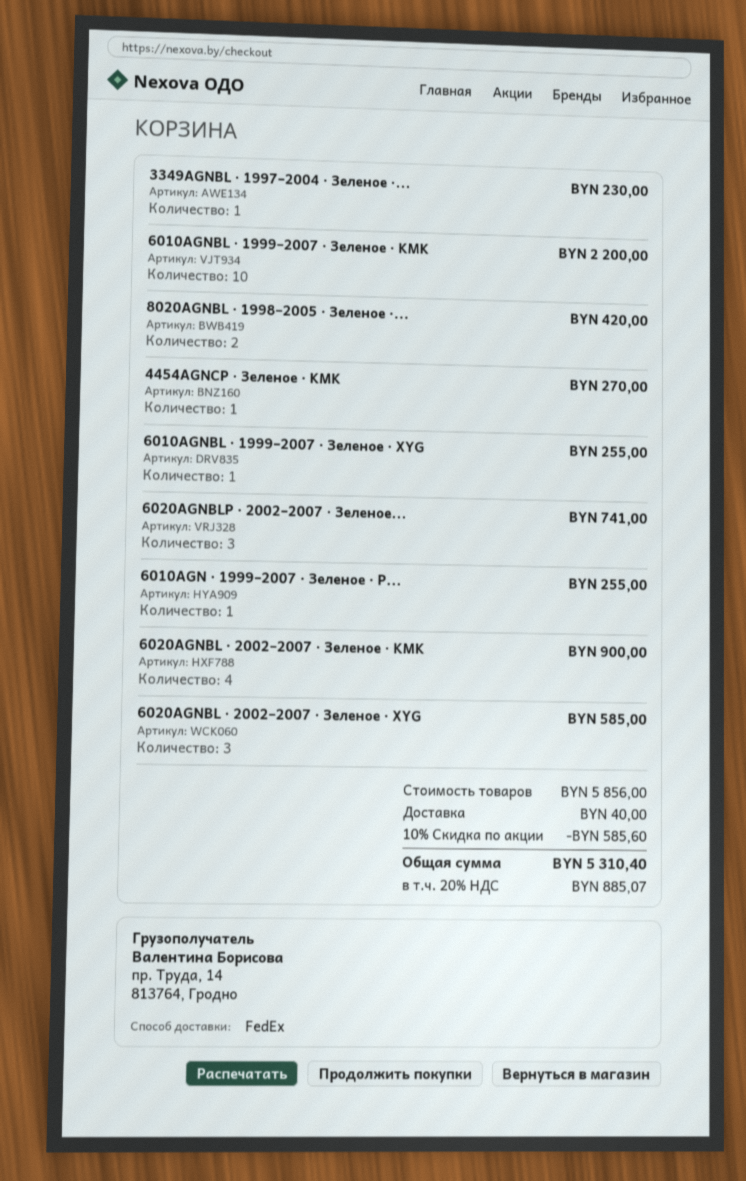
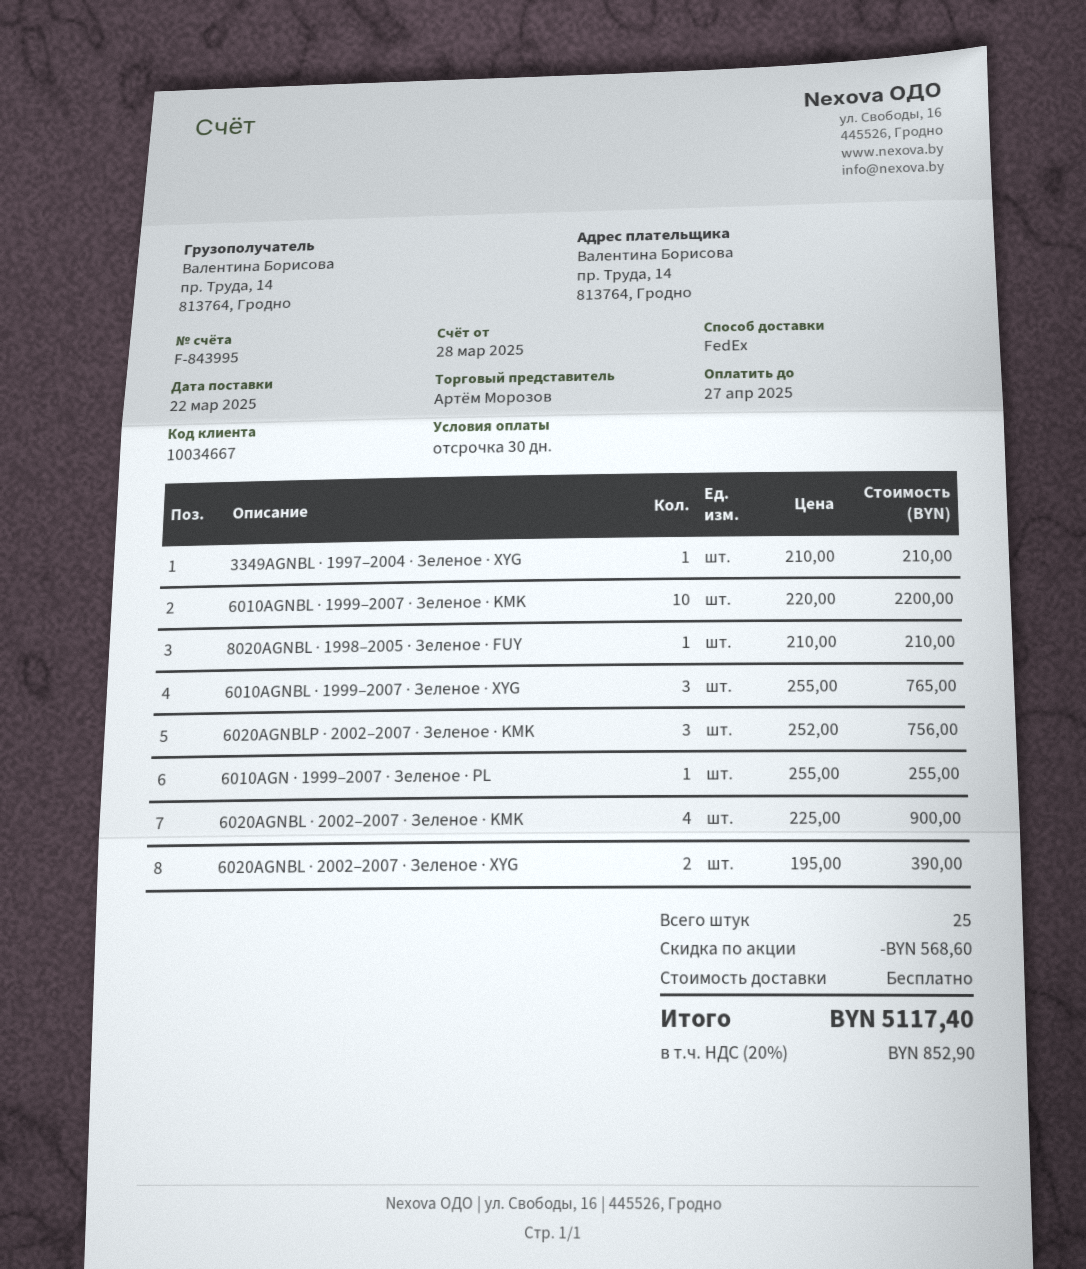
3349AGNBL · 1997–2004 · Зеленое ·...: 1 for 230.00 -> 1 for 210.00
8020AGNBL · 1998–2005 · Зеленое ·...: 2 for 420.00 -> 1 for 210.00
4454AGNCP · Зеленое · KMK: 1 for 270.00 -> none
6010AGNBL · 1999–2007 · Зеленое · XYG: 1 for 255.00 -> 3 for 765.00
6020AGNBLP · 2002–2007 · Зеленое...: 3 for 741.00 -> 3 for 756.00
6020AGNBL · 2002–2007 · Зеленое · XYG: 3 for 585.00 -> 2 for 390.00
discount: 585.60 -> 568.60
shipping: 40.00 -> 0.00
tax: 20% = 885.07 -> 20% = 852.90
total: 5310.40 -> 5117.40

